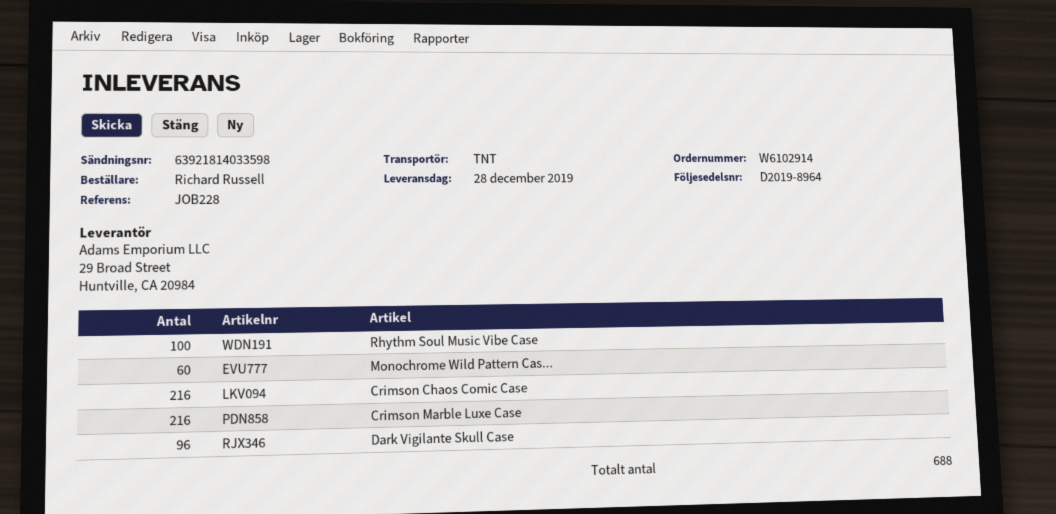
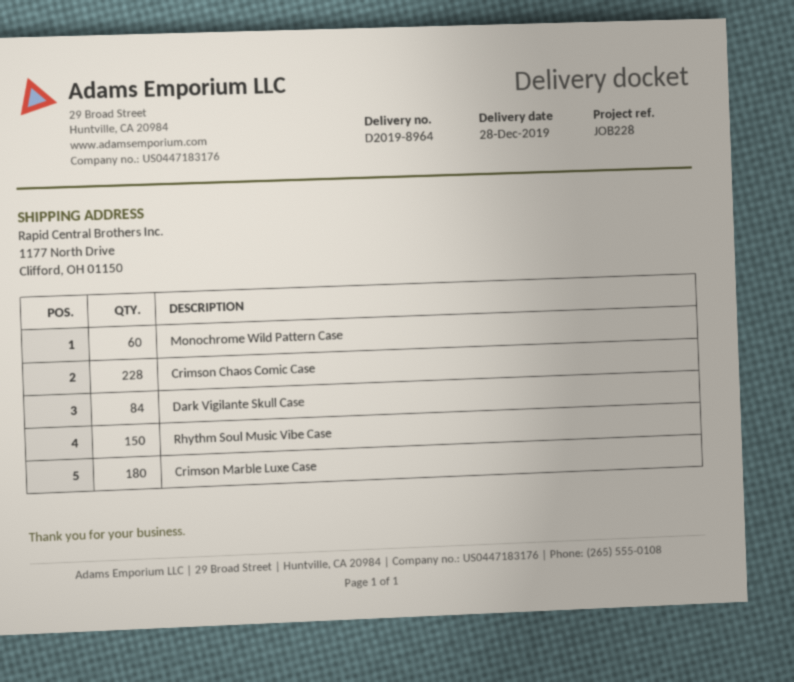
Rhythm Soul Music Vibe Case: 100 -> 150
Crimson Chaos Comic Case: 216 -> 228
Crimson Marble Luxe Case: 216 -> 180
Dark Vigilante Skull Case: 96 -> 84

